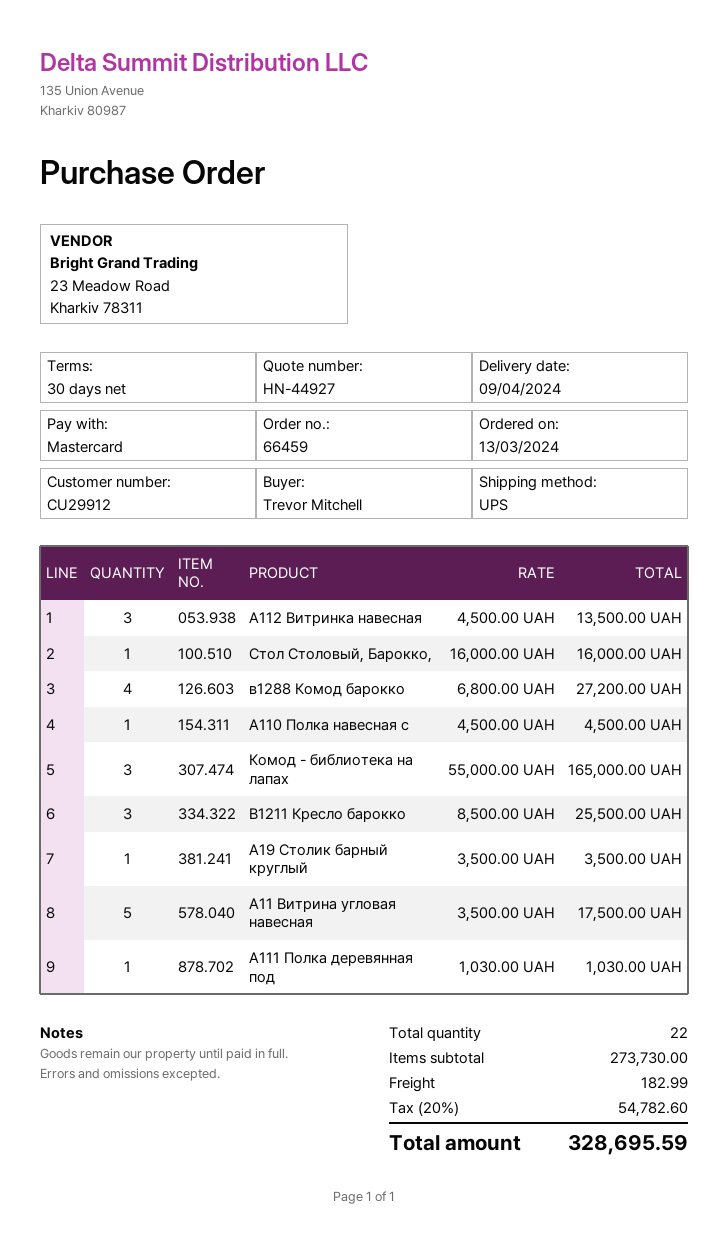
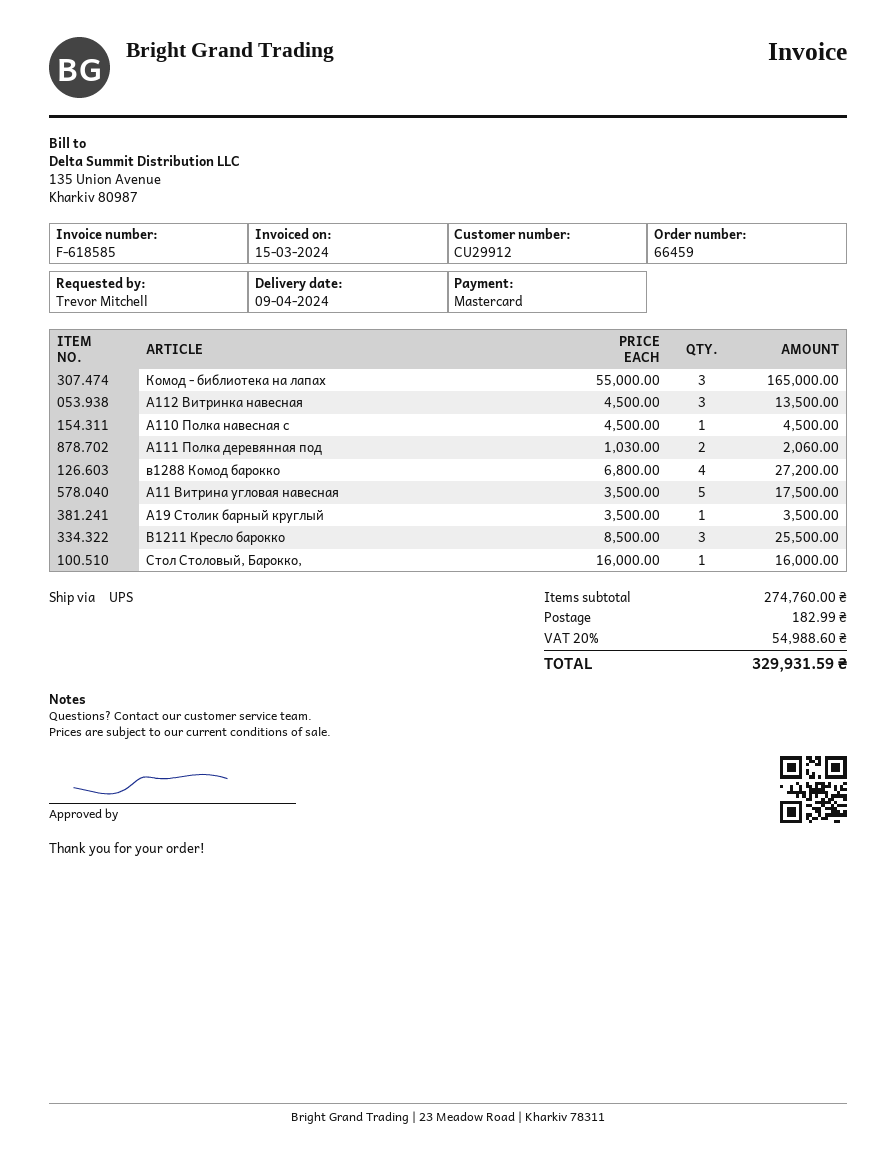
А111 Полка деревянная под: 1 x 1030.00 = 1030.00 -> 2 x 1030.00 = 2060.00
subtotal: 273730.00 -> 274760.00
tax: 20% = 54782.60 -> 20% = 54988.60
total: 328695.59 -> 329931.59

